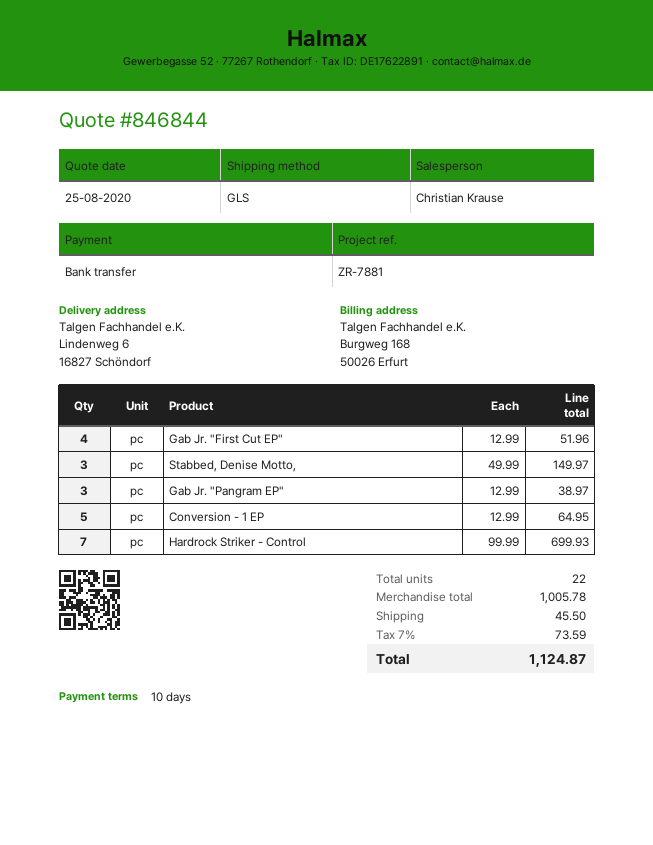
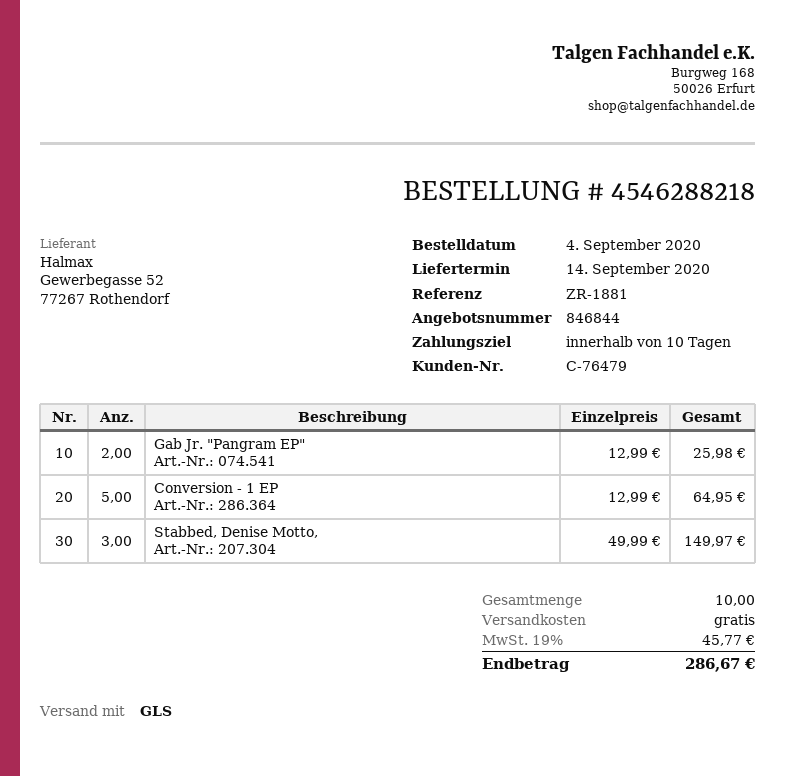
reference: ZR-7881 -> ZR-1881
Gab Jr. "First Cut EP": 4 x 12.99 = 51.96 -> none
Gab Jr. "Pangram EP": 3 x 12.99 = 38.97 -> 2 x 12.99 = 25.98
Hardrock Striker - Control: 7 x 99.99 = 699.93 -> none
total quantity: 22 -> 10
shipping: 45.50 -> 0.00
tax: 7% = 73.59 -> 19% = 45.77
total: 1124.87 -> 286.67

